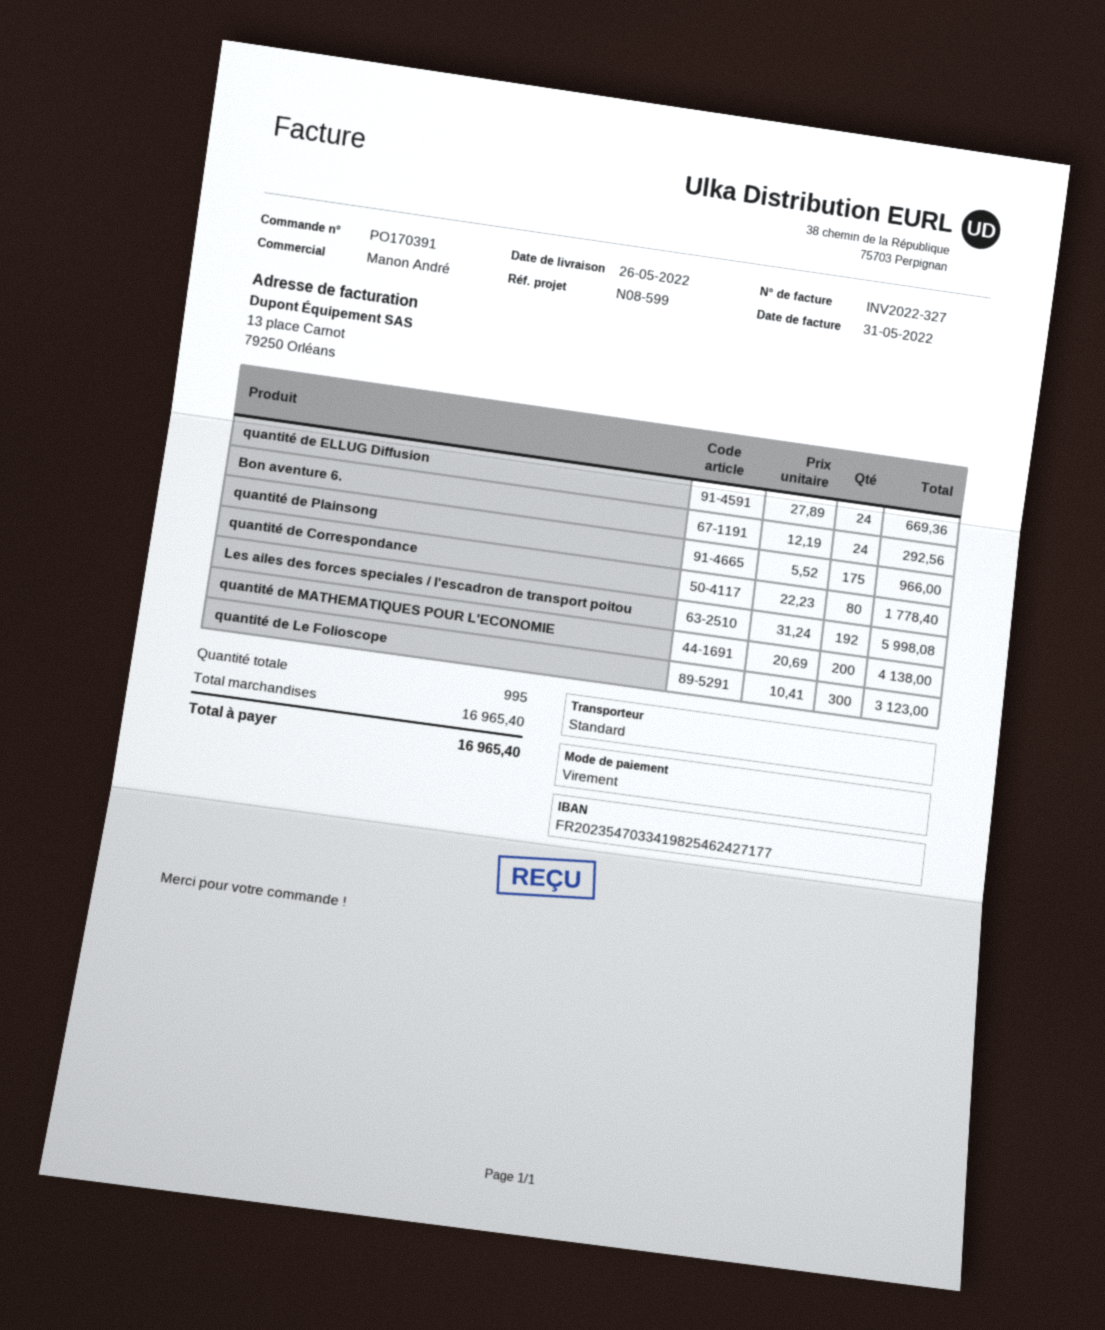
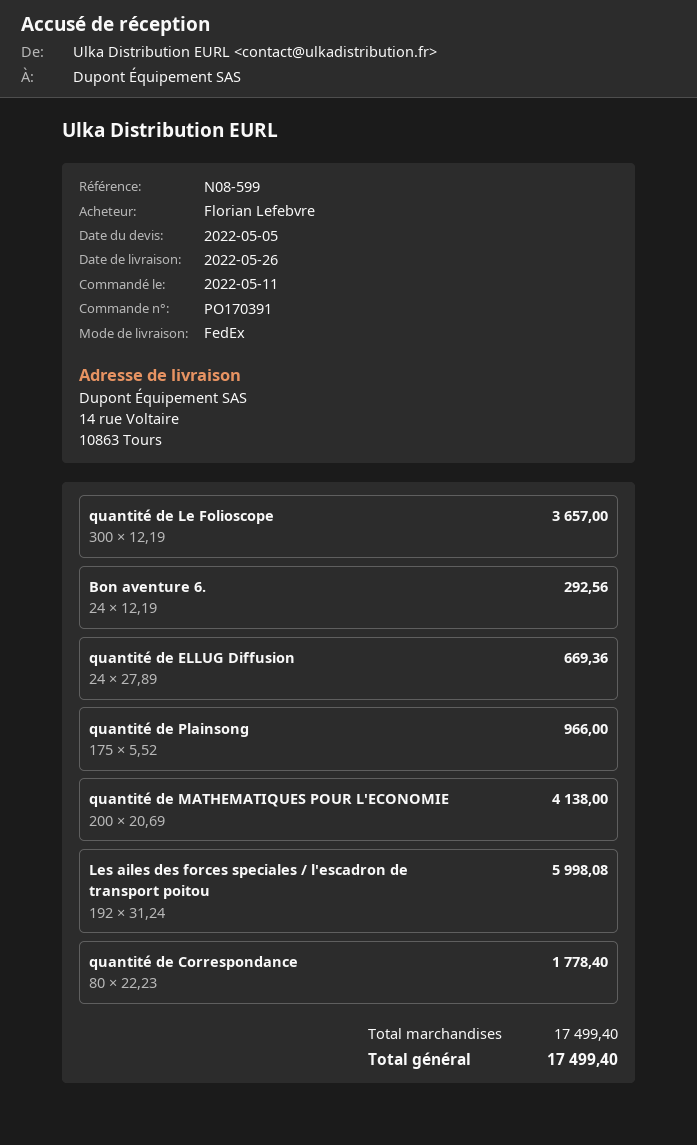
shipping method: standard -> FedEx
quantité de Le Folioscope: 300 x 10.41 = 3123.00 -> 300 x 12.19 = 3657.00
subtotal: 16965.40 -> 17499.40
total: 16965.40 -> 17499.40

